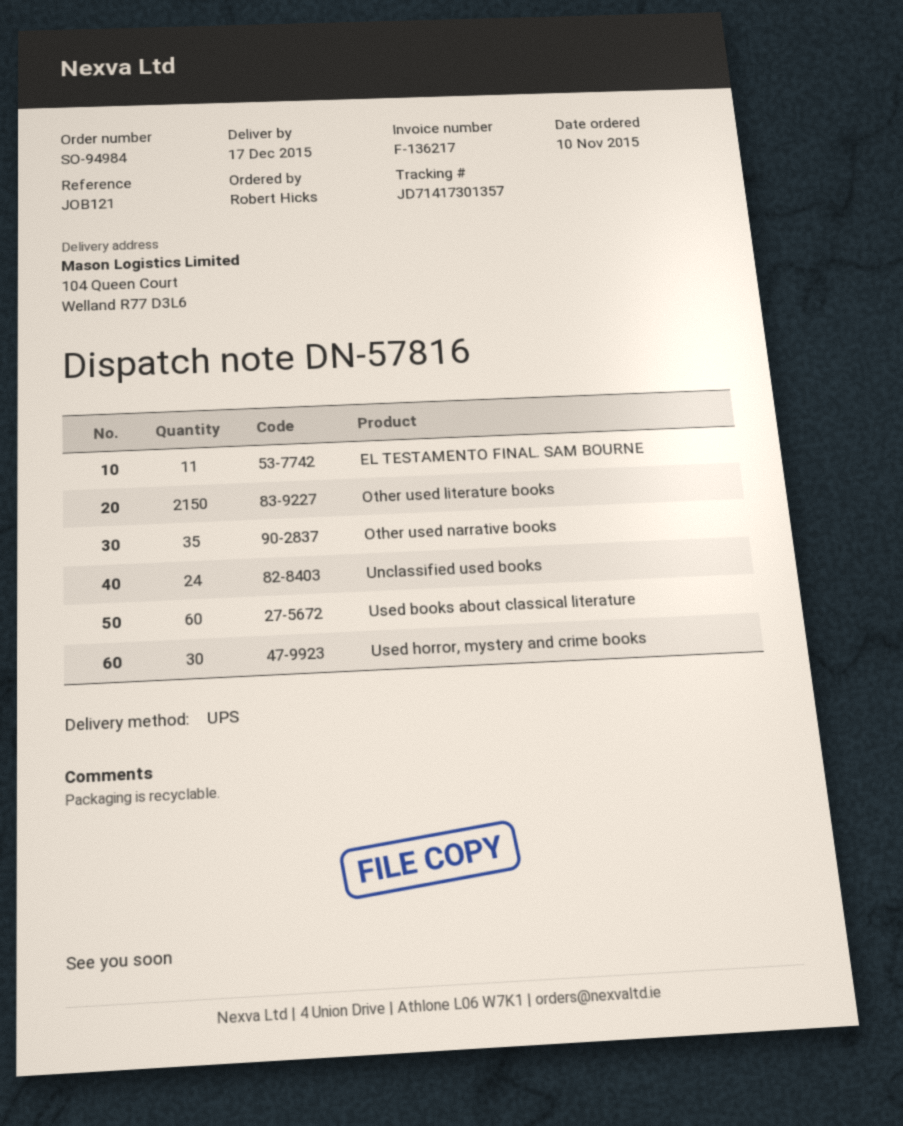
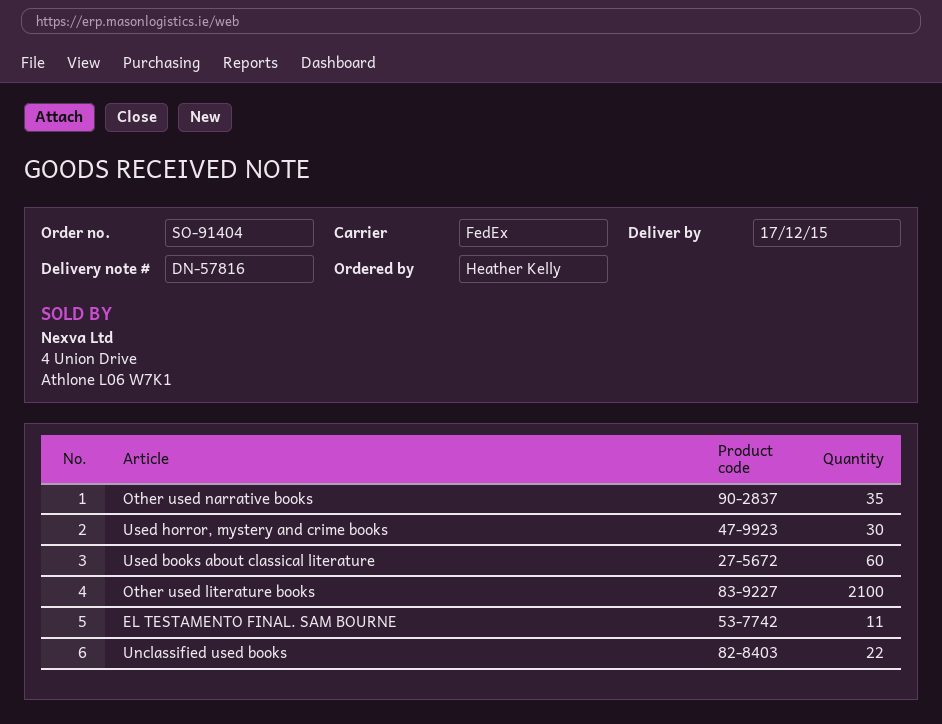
order number: SO-94984 -> SO-91404
ordered by: Robert Hicks -> Heather Kelly
shipping method: UPS -> FedEx
Other used literature books: 2150 -> 2100
Unclassified used books: 24 -> 22

